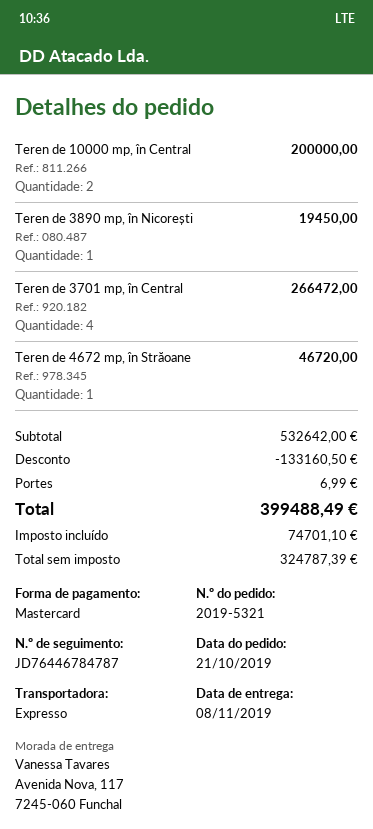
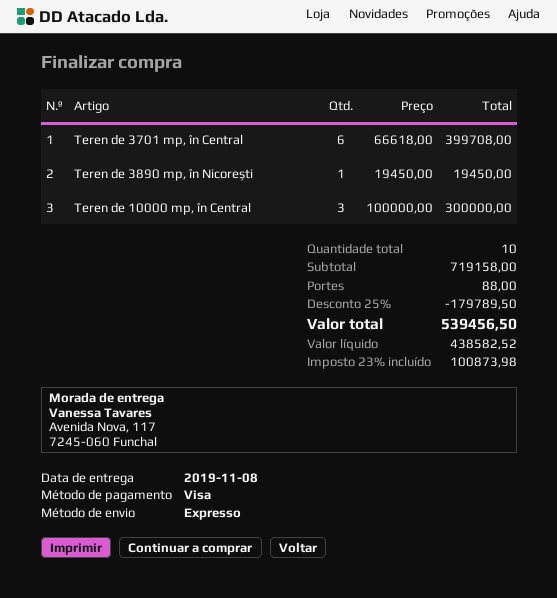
payment method: Mastercard -> Visa
Teren de 10000 mp, în Central: 2 for 200000.00 -> 3 for 300000.00
Teren de 3701 mp, în Central: 4 for 266472.00 -> 6 for 399708.00
Teren de 4672 mp, în Străoane: 1 for 46720.00 -> none
subtotal: 532642.00 -> 719158.00
discount: 133160.50 -> 179789.50
shipping: 6.99 -> 88.00
net: 324787.39 -> 438582.52
tax: 74701.10 -> 100873.98
total: 399488.49 -> 539456.50

